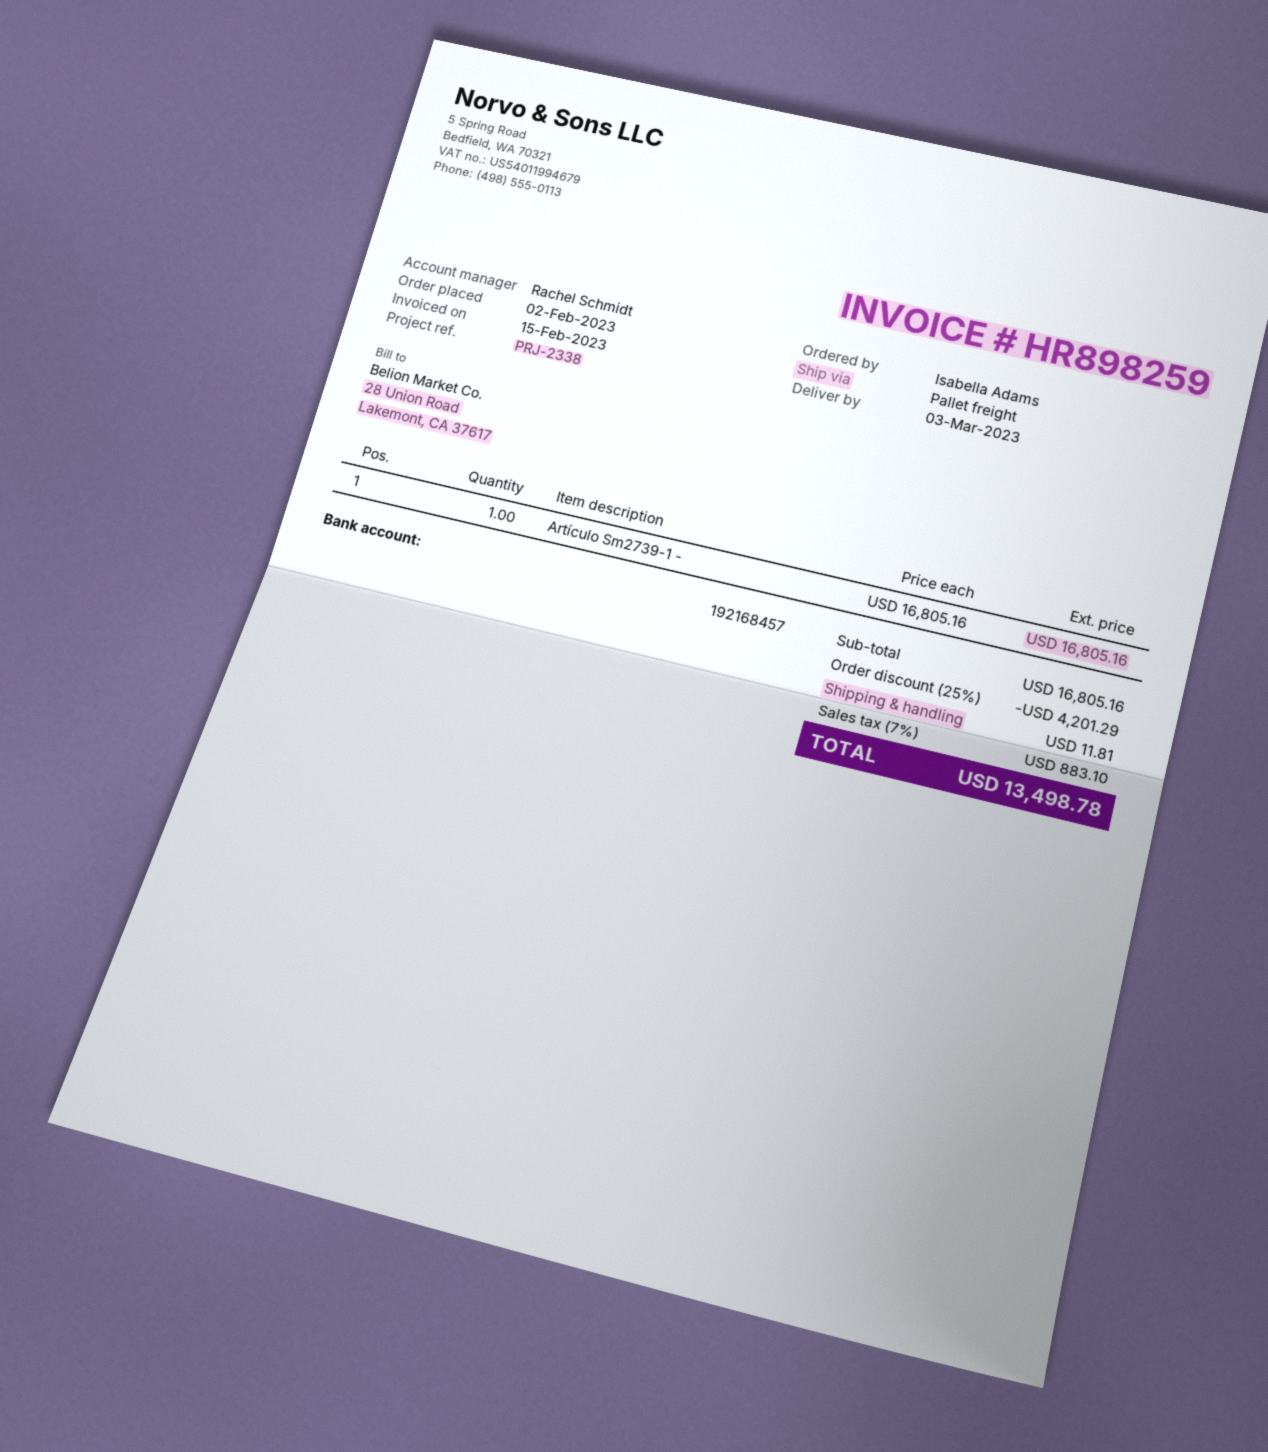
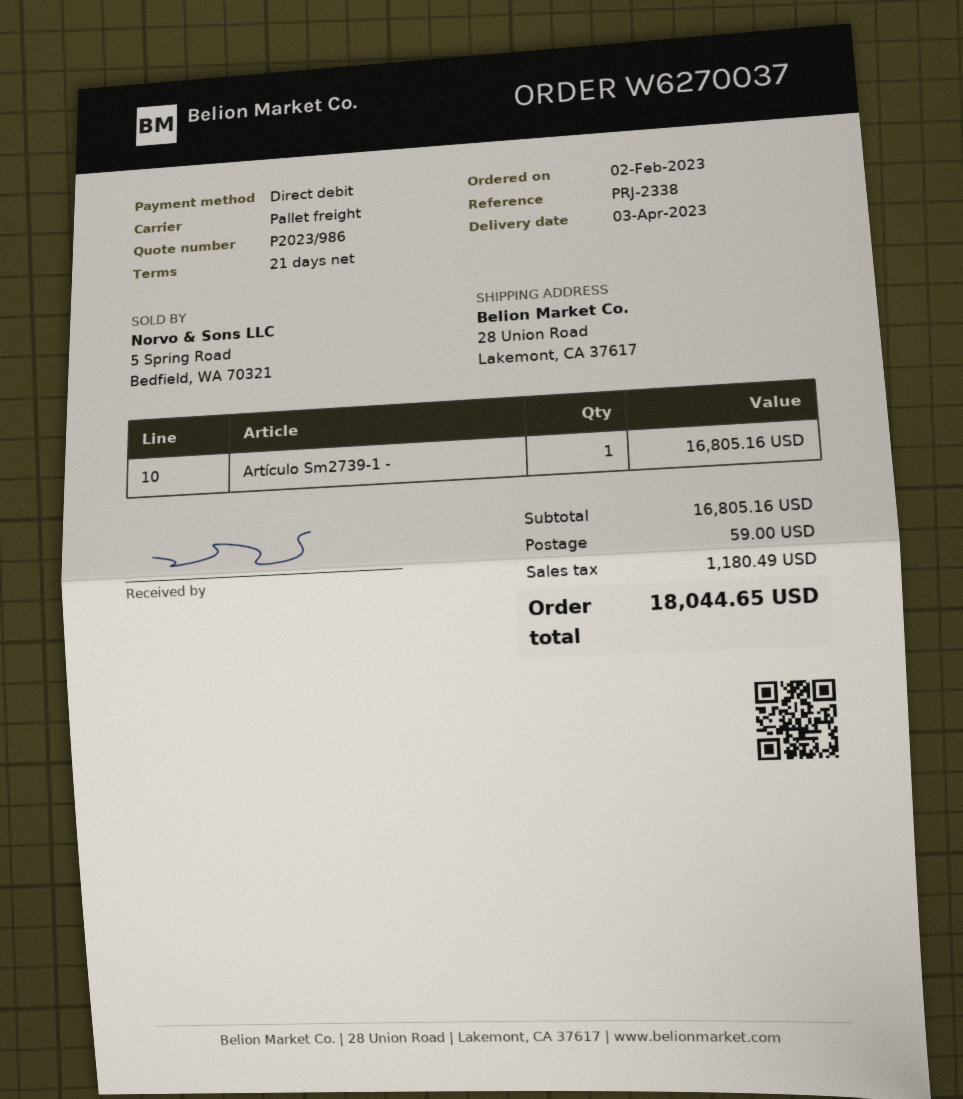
delivery date: 2023-03-03 -> 2023-04-03
discount: 25% = 4201.29 -> none
shipping: 11.81 -> 59.00
tax: 883.10 -> 1180.49
total: 13498.78 -> 18044.65

